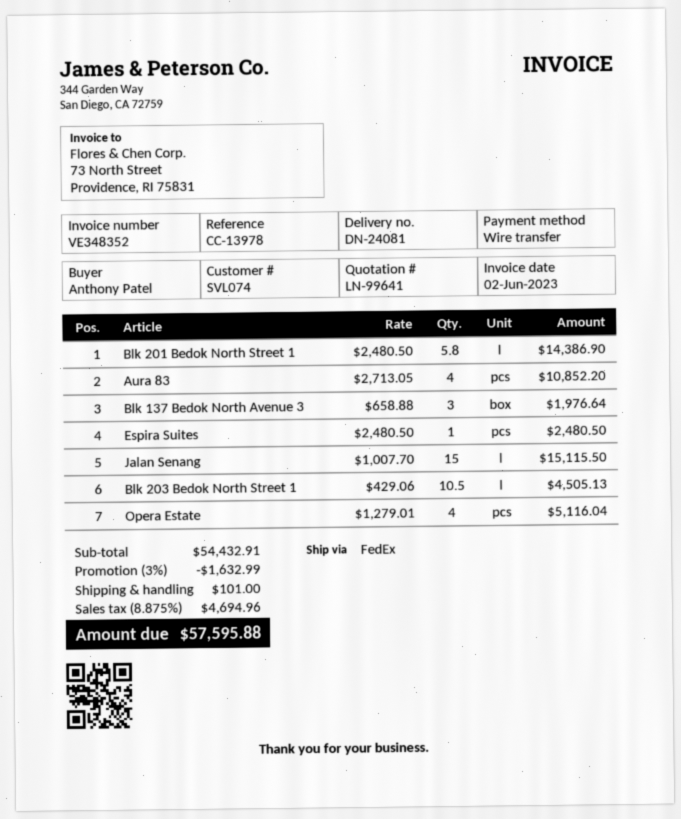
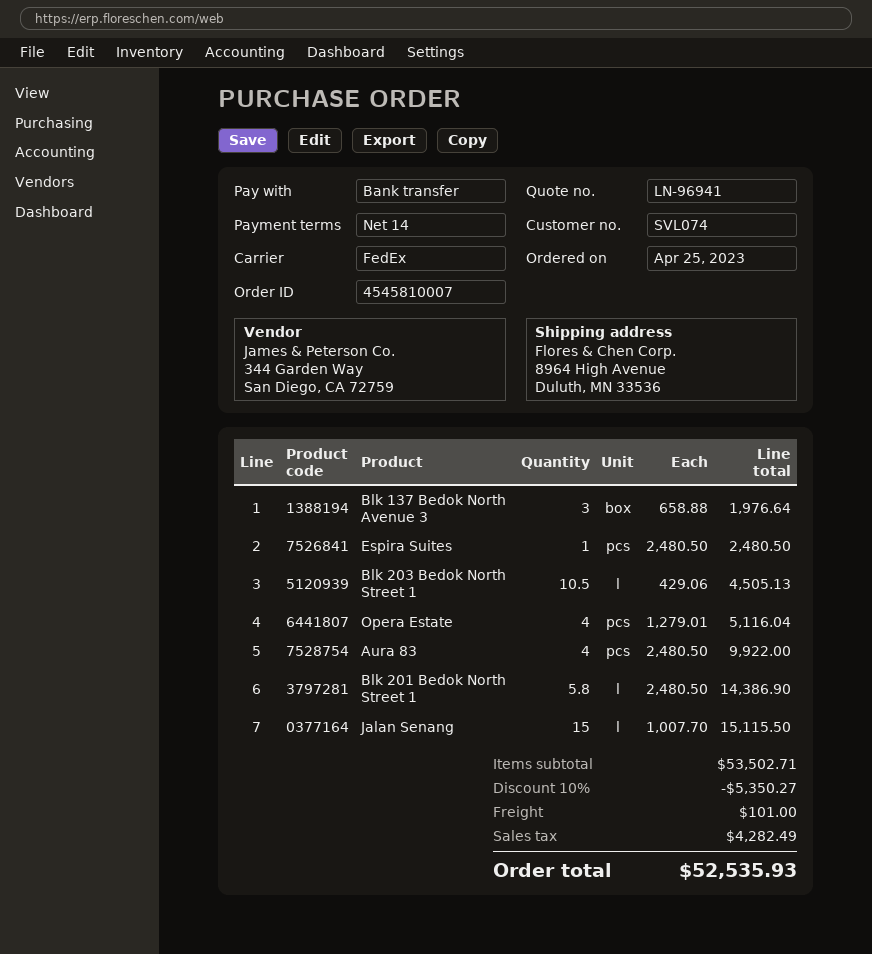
quote number: LN-99641 -> LN-96941
Aura 83: 4 x 2713.05 = 10852.20 -> 4 x 2480.50 = 9922.00
subtotal: 54432.91 -> 53502.71
discount: 3% = 1632.99 -> 10% = 5350.27
tax: 4694.96 -> 4282.49
total: 57595.88 -> 52535.93

